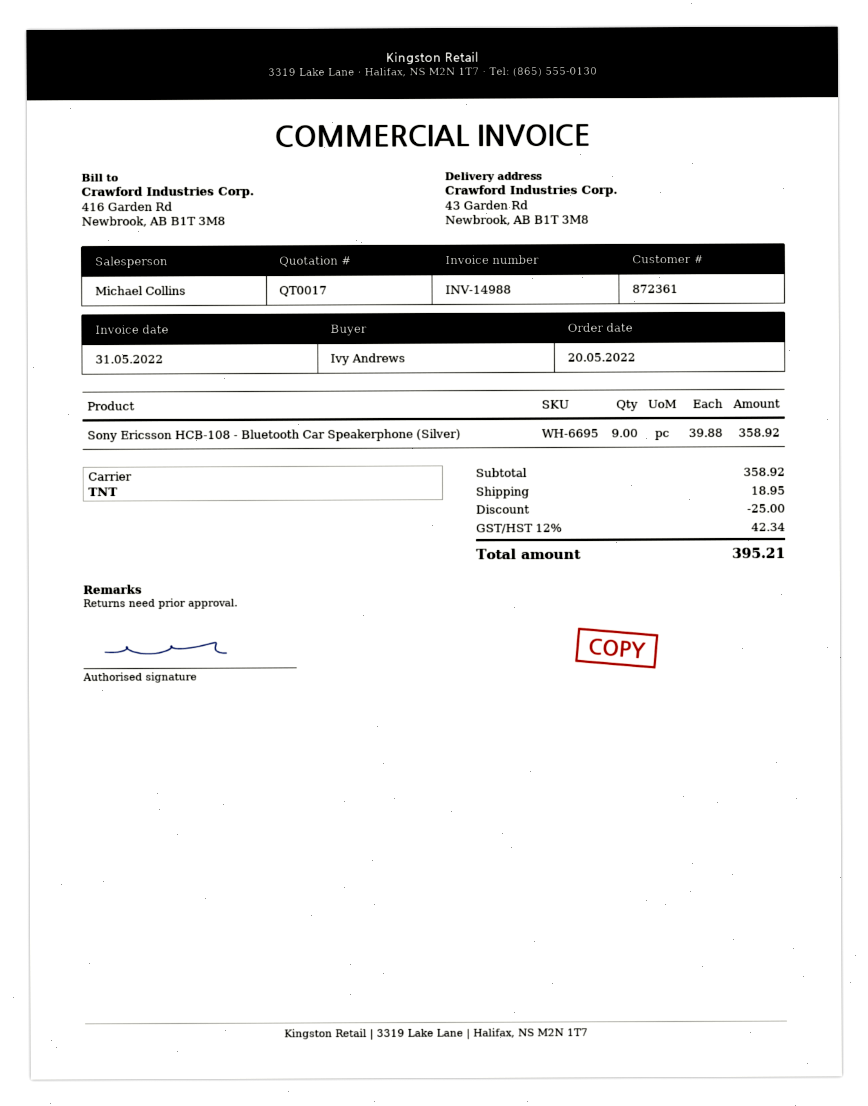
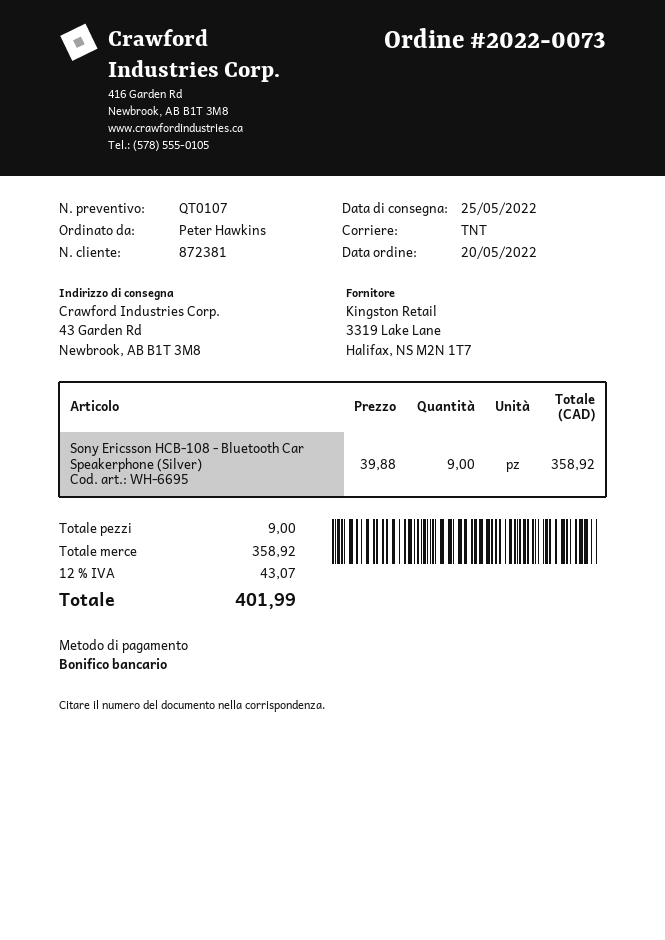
quote number: QT0017 -> QT0107
customer number: 872361 -> 872381
ordered by: Ivy Andrews -> Peter Hawkins
discount: 25.00 -> none
shipping: 18.95 -> none
tax: 12% = 42.34 -> 12% = 43.07
total: 395.21 -> 401.99

